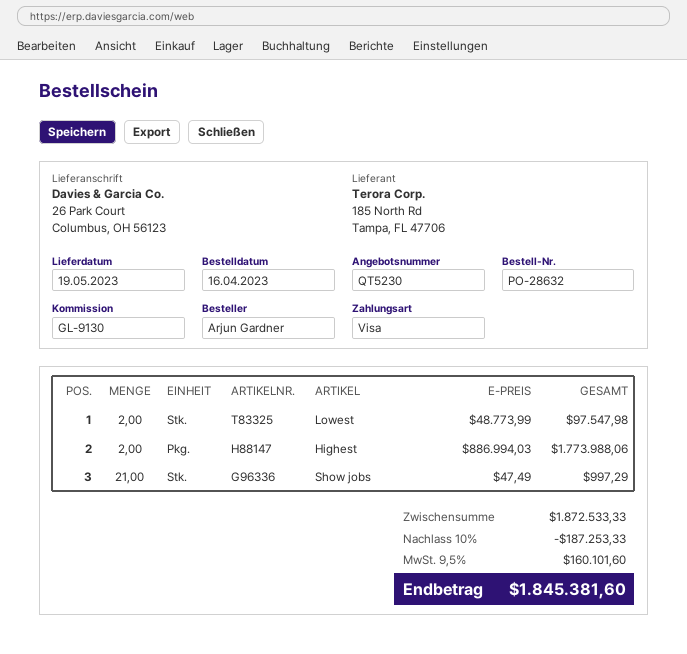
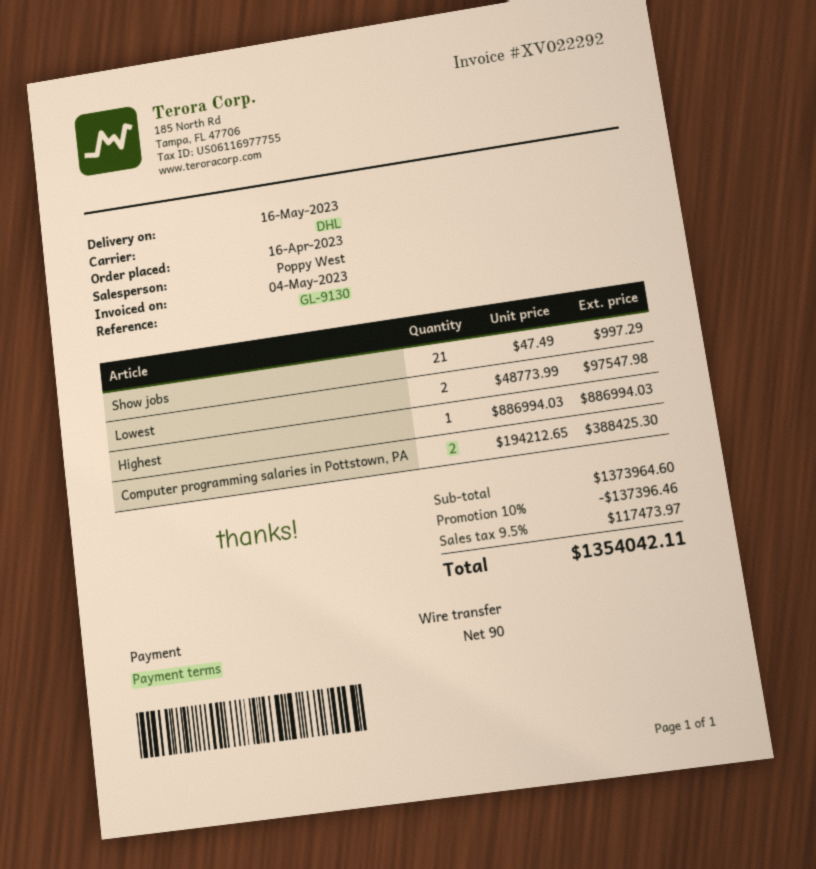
delivery date: 2023-05-19 -> 2023-05-16
payment method: Visa -> bank transfer
Highest: 2 x 886994.03 = 1773988.06 -> 1 x 886994.03 = 886994.03
Computer programming salaries in Pottstown, PA: none -> 2 x 194212.65 = 388425.30
subtotal: 1872533.33 -> 1373964.60
discount: 10% = 187253.33 -> 10% = 137396.46
tax: 9.5% = 160101.60 -> 9.5% = 117473.97
total: 1845381.60 -> 1354042.11

